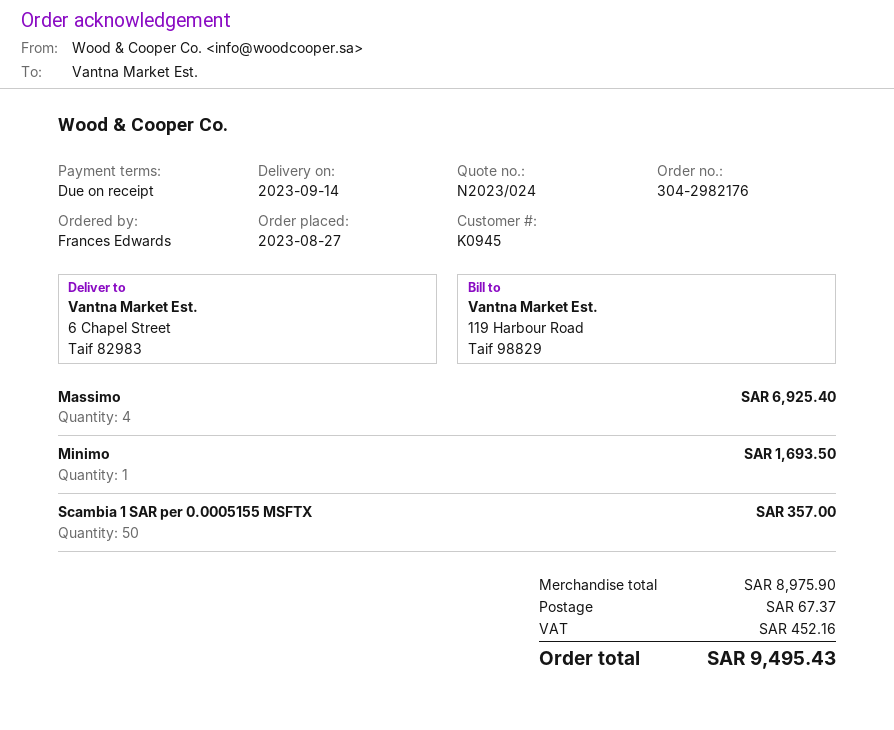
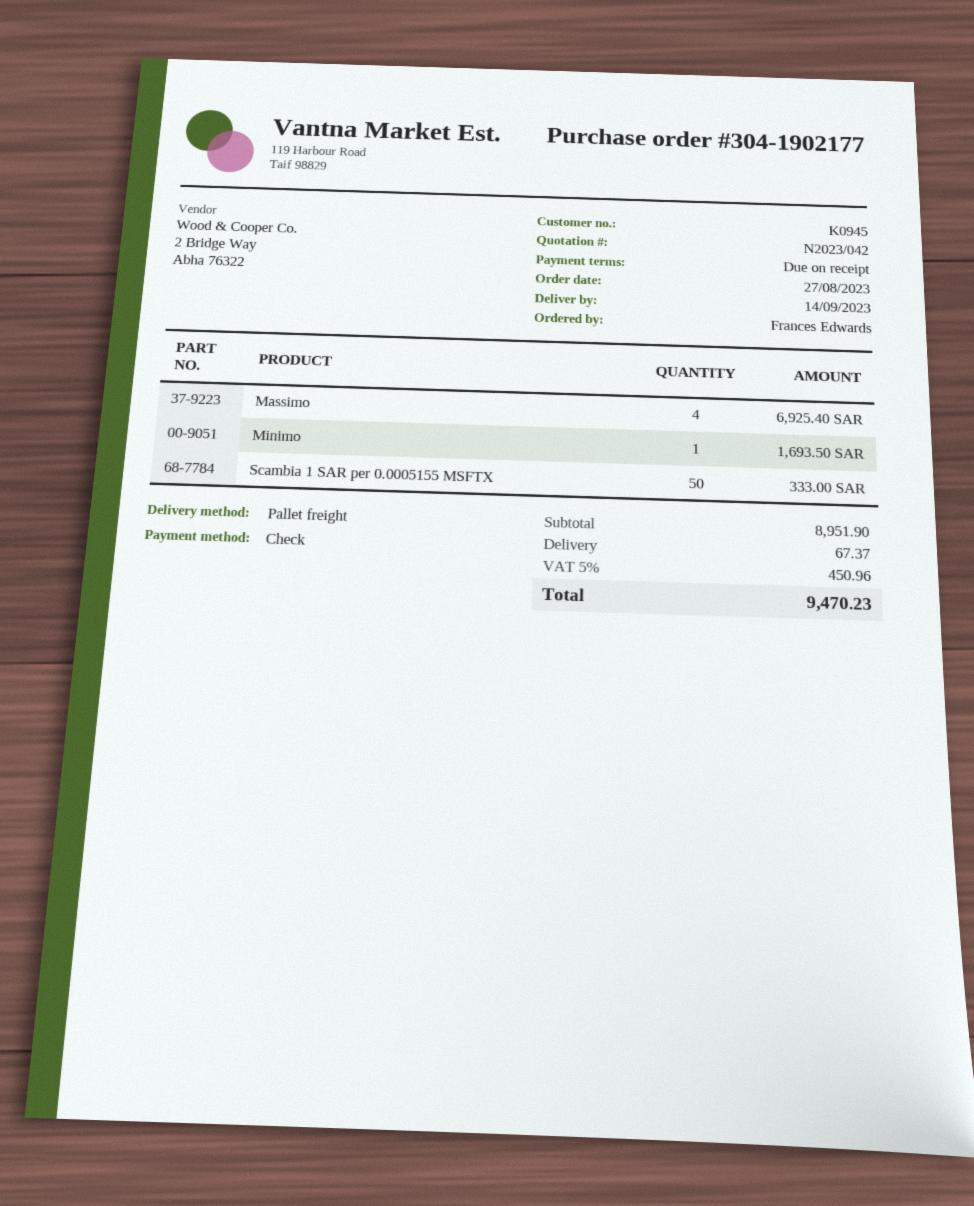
quote number: N2023/024 -> N2023/042
order number: 304-2982176 -> 304-1902177
Scambia 1 SAR per 0.0005155 MSFTX: 50 for 357.00 -> 50 for 333.00
subtotal: 8975.90 -> 8951.90
tax: 452.16 -> 450.96
total: 9495.43 -> 9470.23

